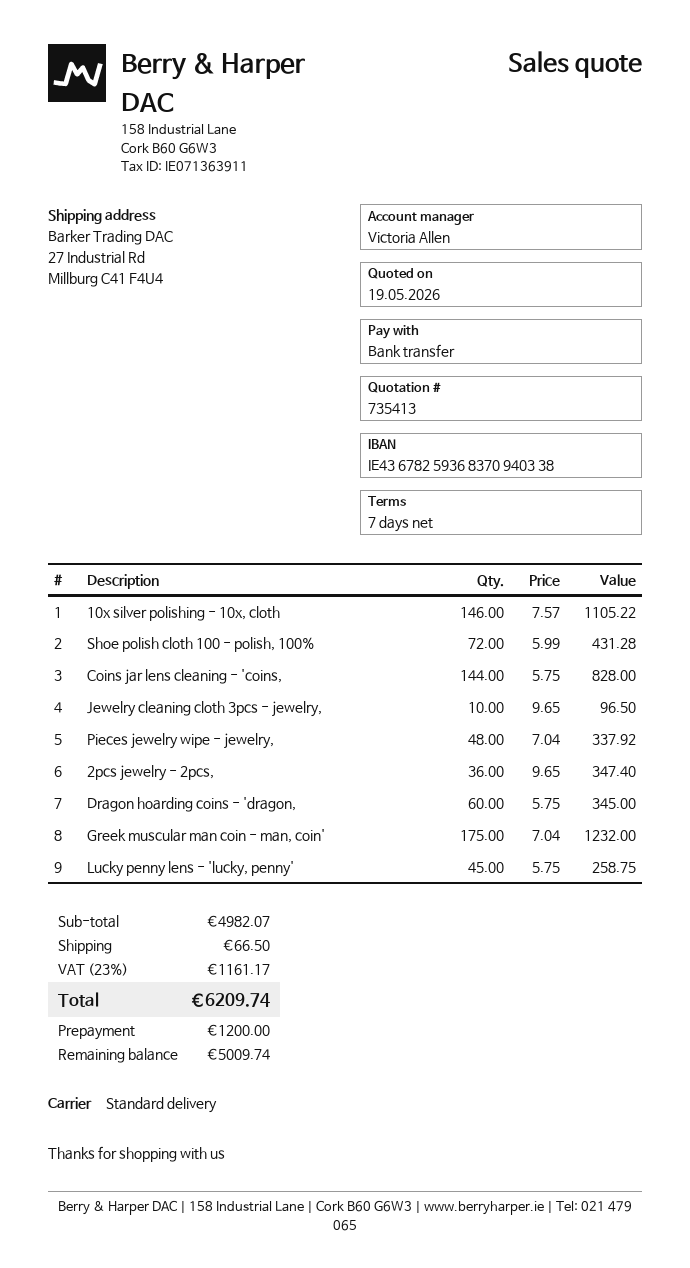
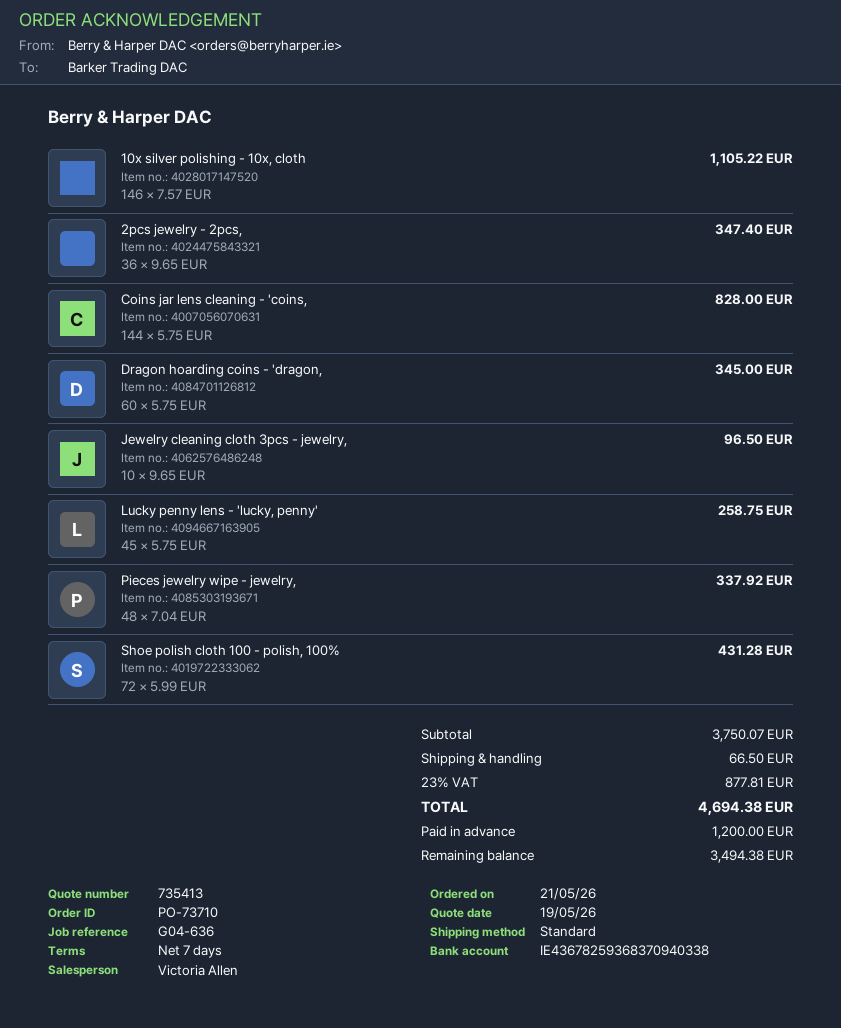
Greek muscular man coin - man, coin': 175 x 7.04 = 1232.00 -> none
subtotal: 4982.07 -> 3750.07
tax: 23% = 1161.17 -> 23% = 877.81
total: 6209.74 -> 4694.38
balance: 5009.74 -> 3494.38

